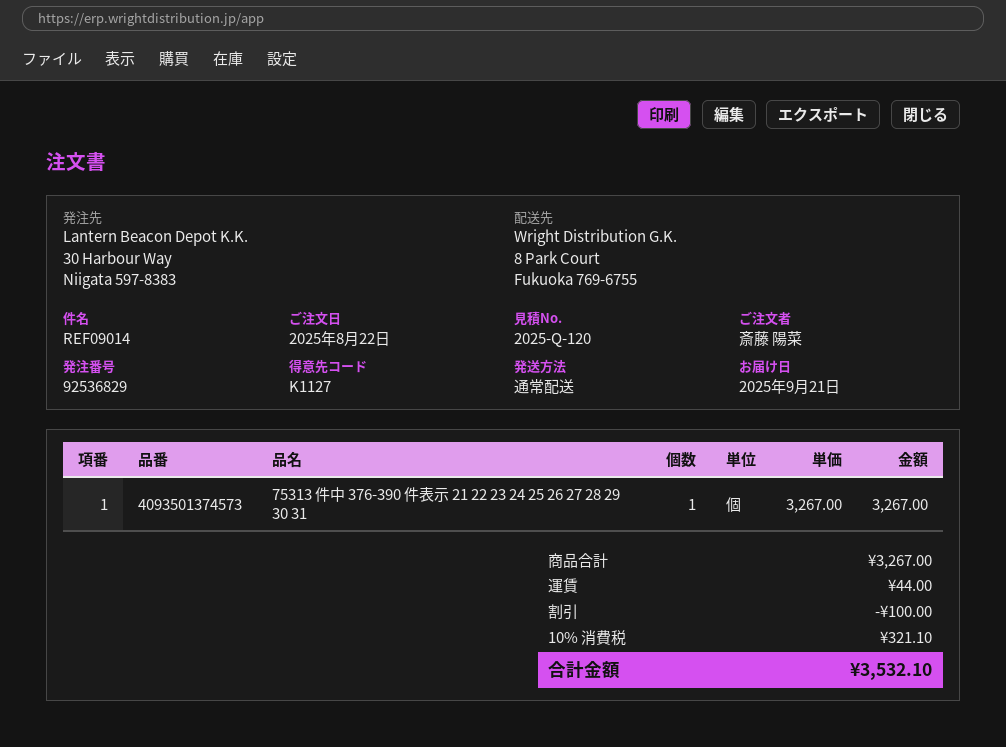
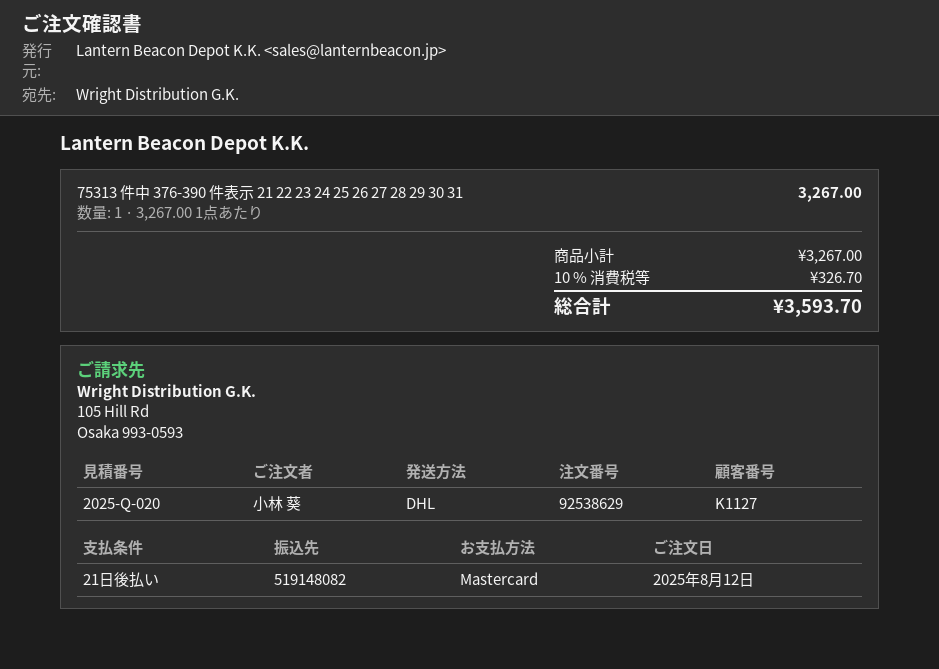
quote number: 2025-Q-120 -> 2025-Q-020
order number: 92536829 -> 92538629
order date: 2025-08-22 -> 2025-08-12
ordered by: 斎藤 陽菜 -> 小林 葵
shipping method: standard -> DHL
discount: 100.00 -> none
shipping: 44.00 -> none
tax: 10% = 321.10 -> 10% = 326.70
total: 3532.10 -> 3593.70

